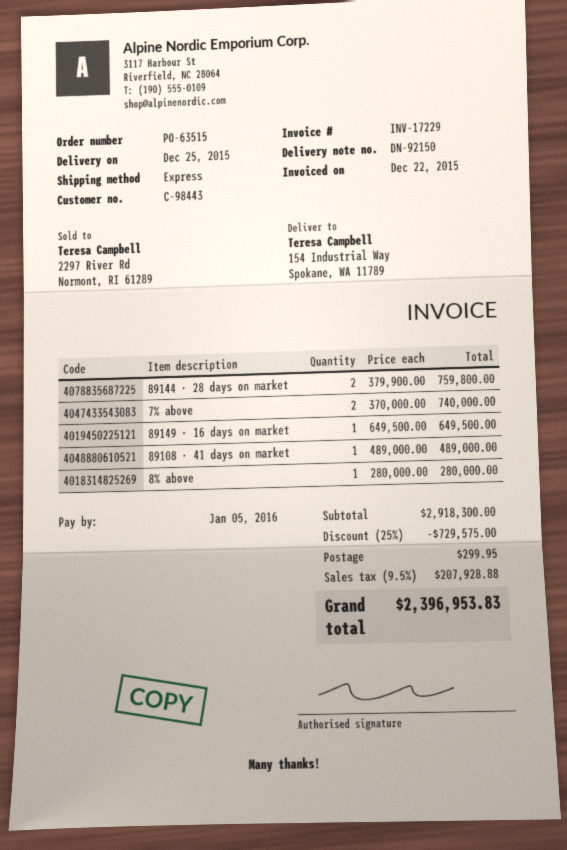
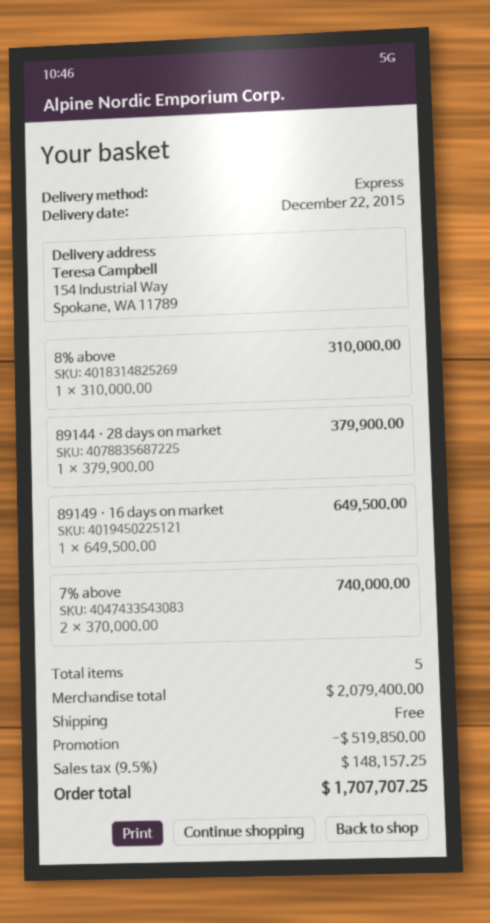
delivery date: 2015-12-25 -> 2015-12-22
89144 · 28 days on market: 2 x 379900.00 = 759800.00 -> 1 x 379900.00 = 379900.00
89108 · 41 days on market: 1 x 489000.00 = 489000.00 -> none
8% above: 1 x 280000.00 = 280000.00 -> 1 x 310000.00 = 310000.00
subtotal: 2918300.00 -> 2079400.00
discount: 729575.00 -> 519850.00
shipping: 299.95 -> 0.00
tax: 9.5% = 207928.88 -> 9.5% = 148157.25
total: 2396953.83 -> 1707707.25

